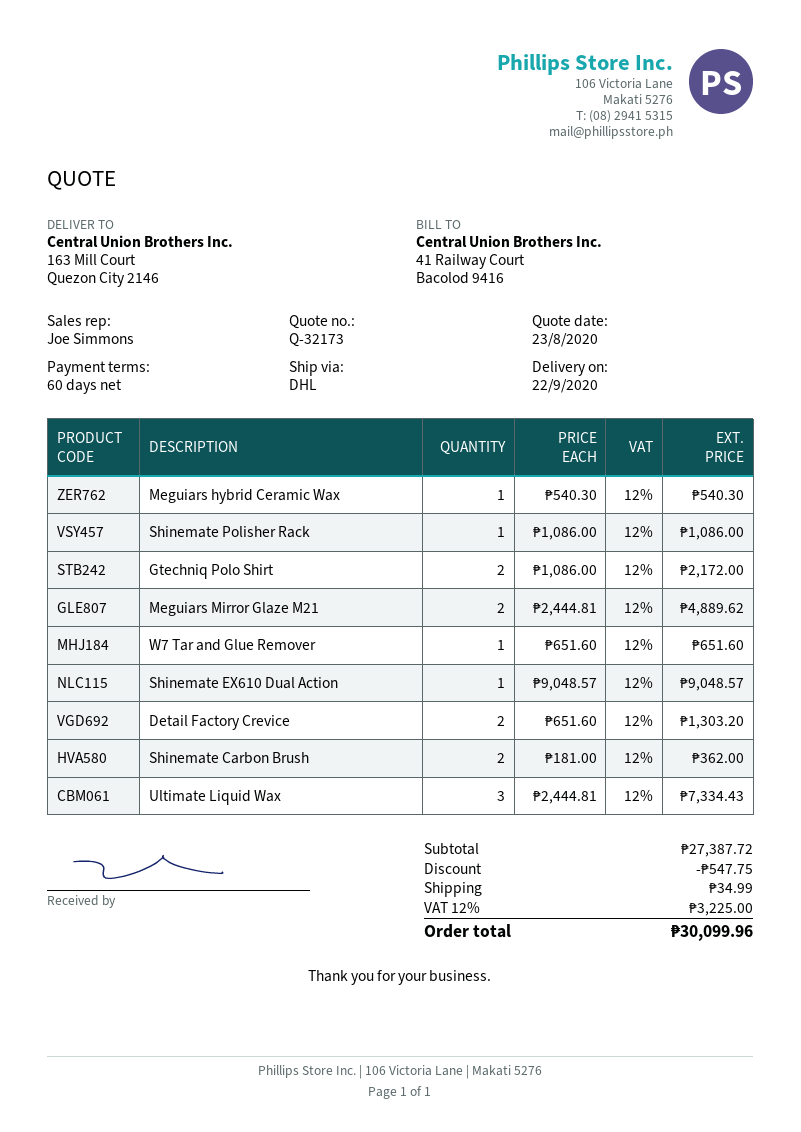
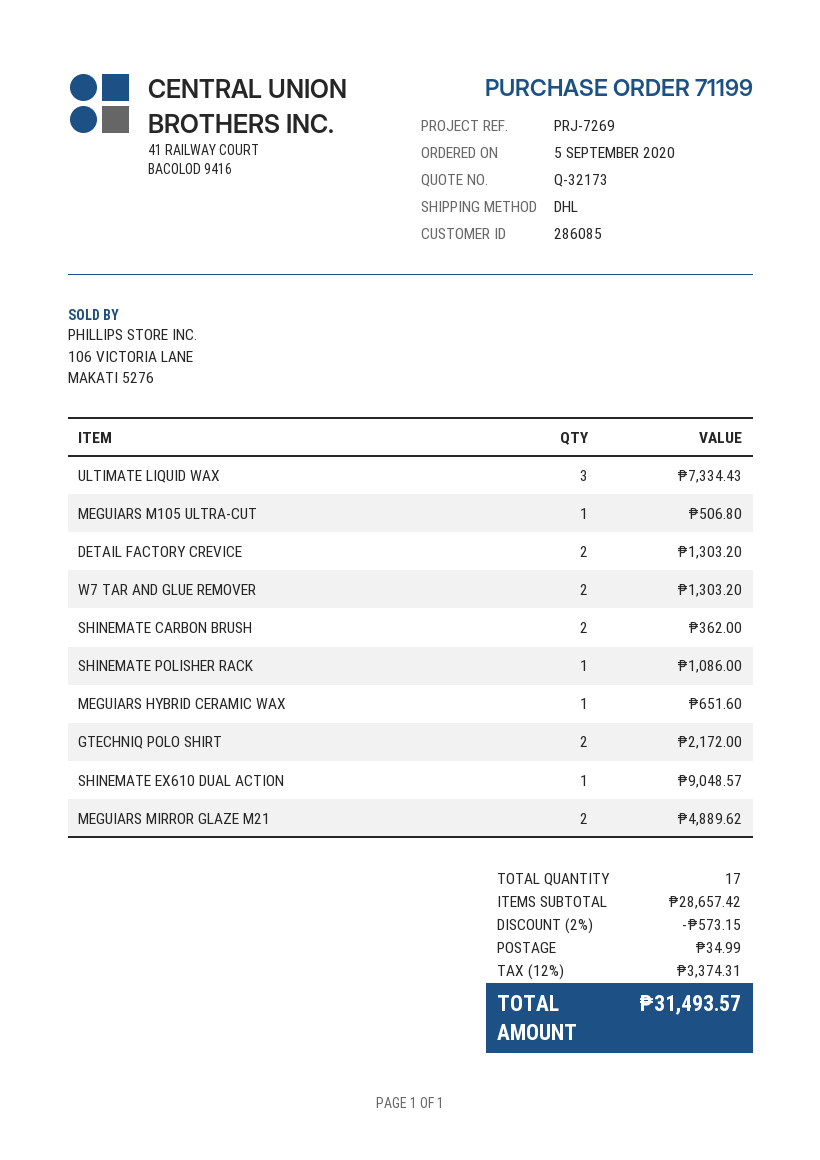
Meguiars hybrid Ceramic Wax: 1 for 540.30 -> 1 for 651.60
W7 Tar and Glue Remover: 1 for 651.60 -> 2 for 1303.20
MEGUIARS M105 ULTRA-CUT: none -> 1 for 506.80
subtotal: 27387.72 -> 28657.42
discount: 547.75 -> 573.15
tax: 12% = 3225.00 -> 12% = 3374.31
total: 30099.96 -> 31493.57

